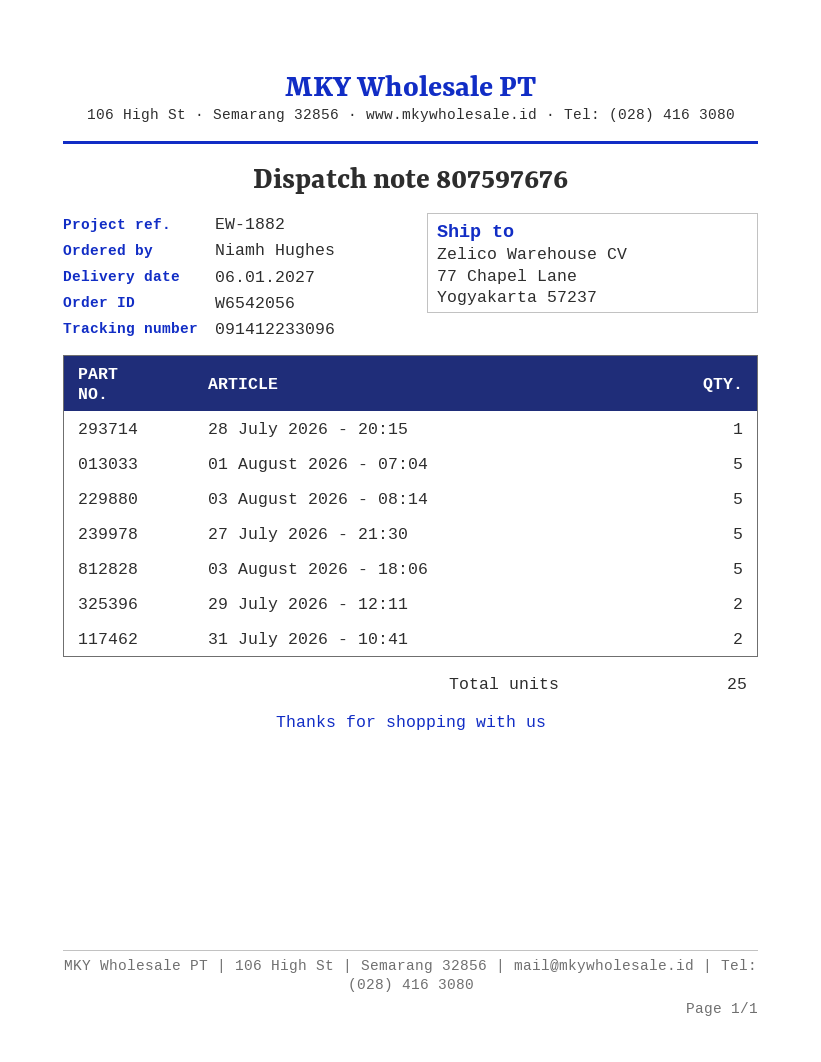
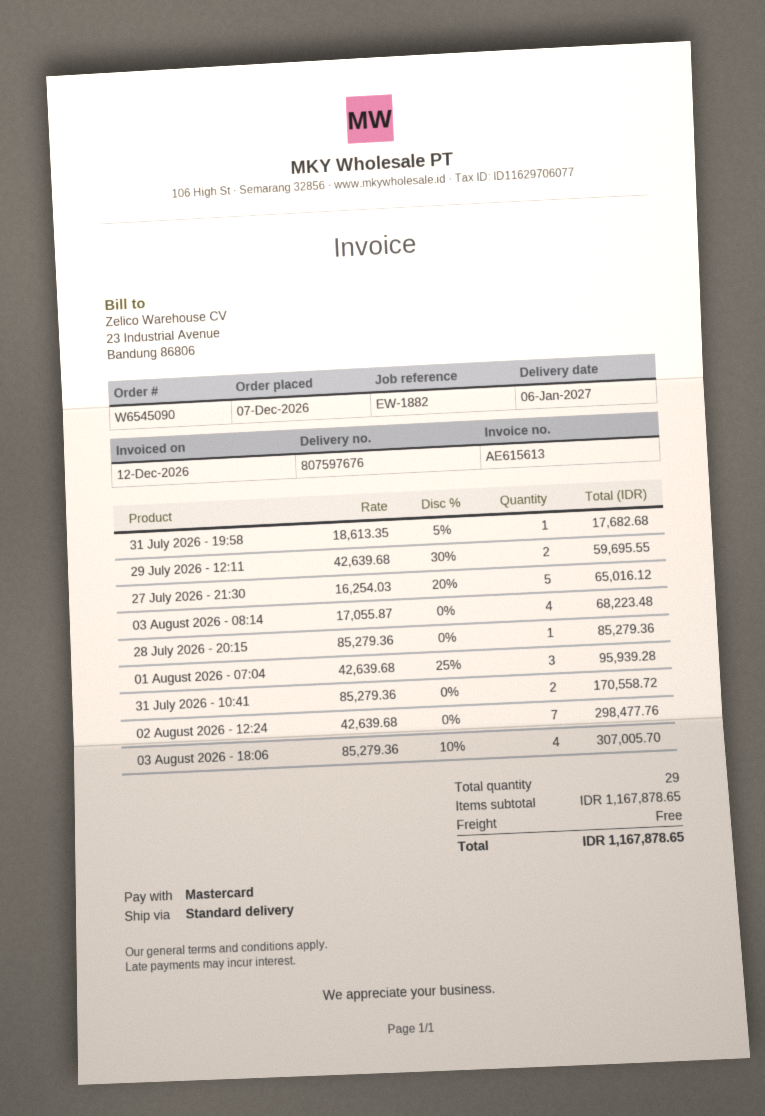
order number: W6542056 -> W6545090
01 August 2026 - 07:04: 5 -> 3
03 August 2026 - 08:14: 5 -> 4
03 August 2026 - 18:06: 5 -> 4
31 July 2026 - 19:58: none -> 1
02 August 2026 - 12:24: none -> 7
total quantity: 25 -> 29

